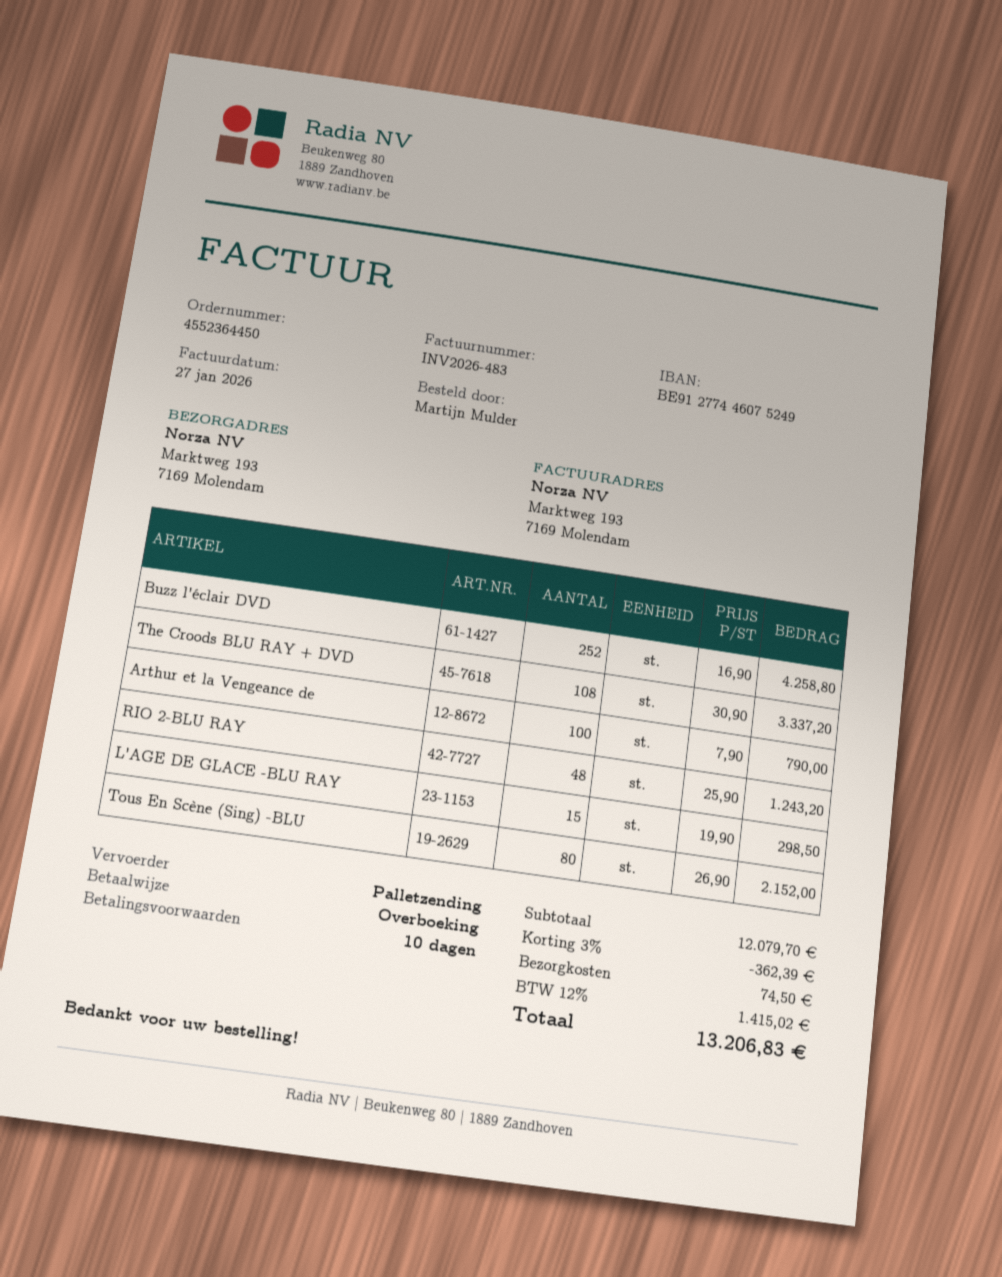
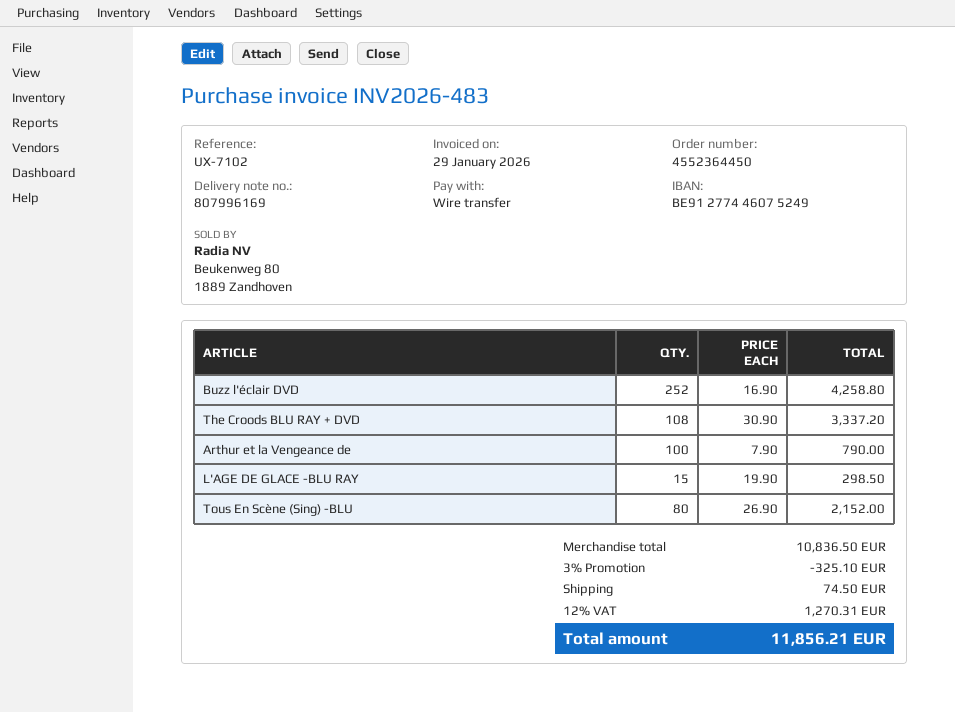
invoice date: 2026-01-27 -> 2026-01-29
RIO 2-BLU RAY: 48 x 25.90 = 1243.20 -> none
subtotal: 12079.70 -> 10836.50
discount: 3% = 362.39 -> 3% = 325.10
tax: 12% = 1415.02 -> 12% = 1270.31
total: 13206.83 -> 11856.21

